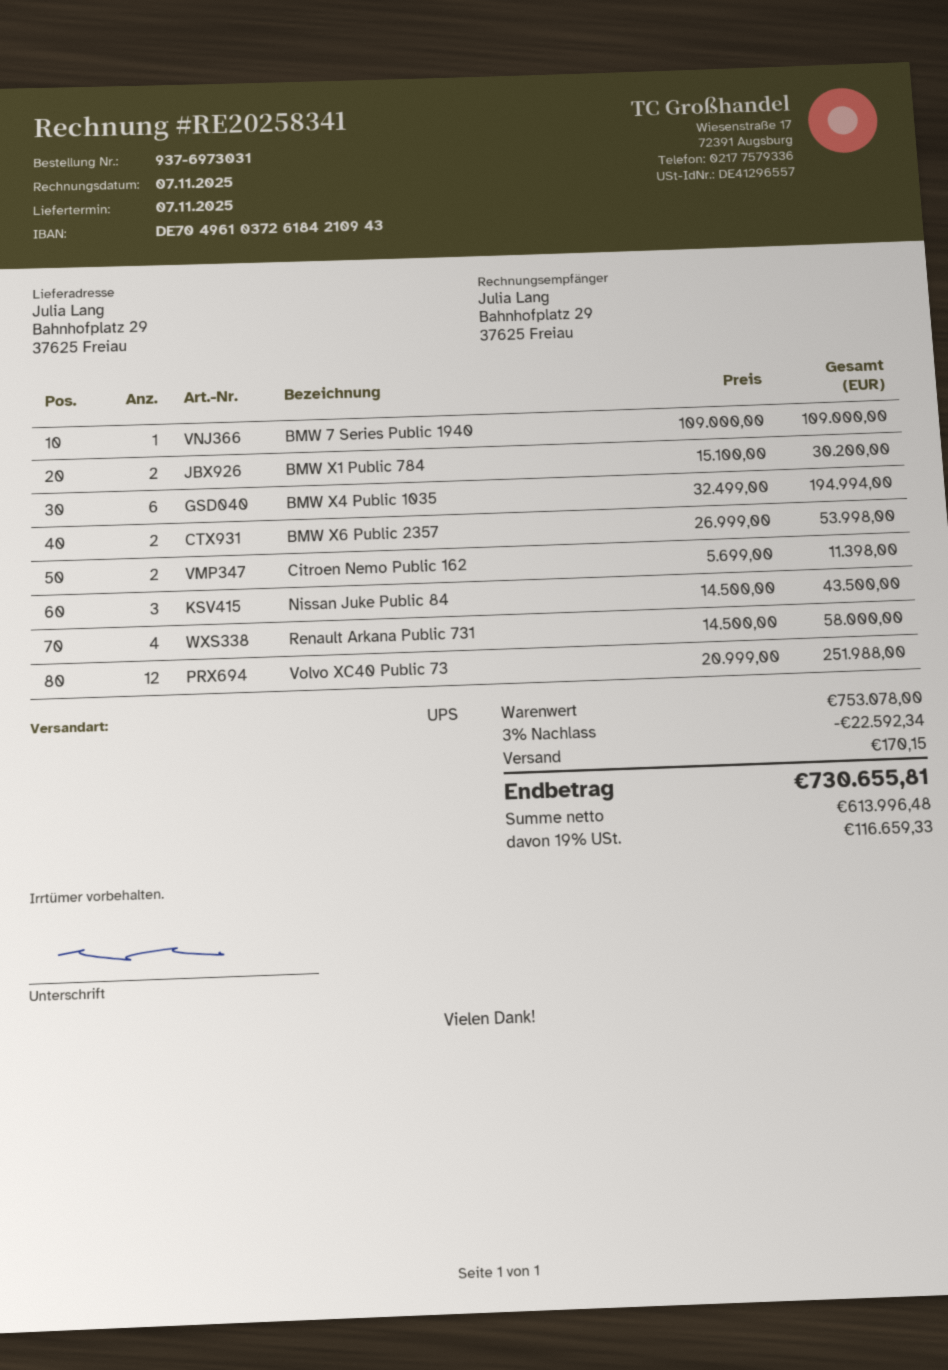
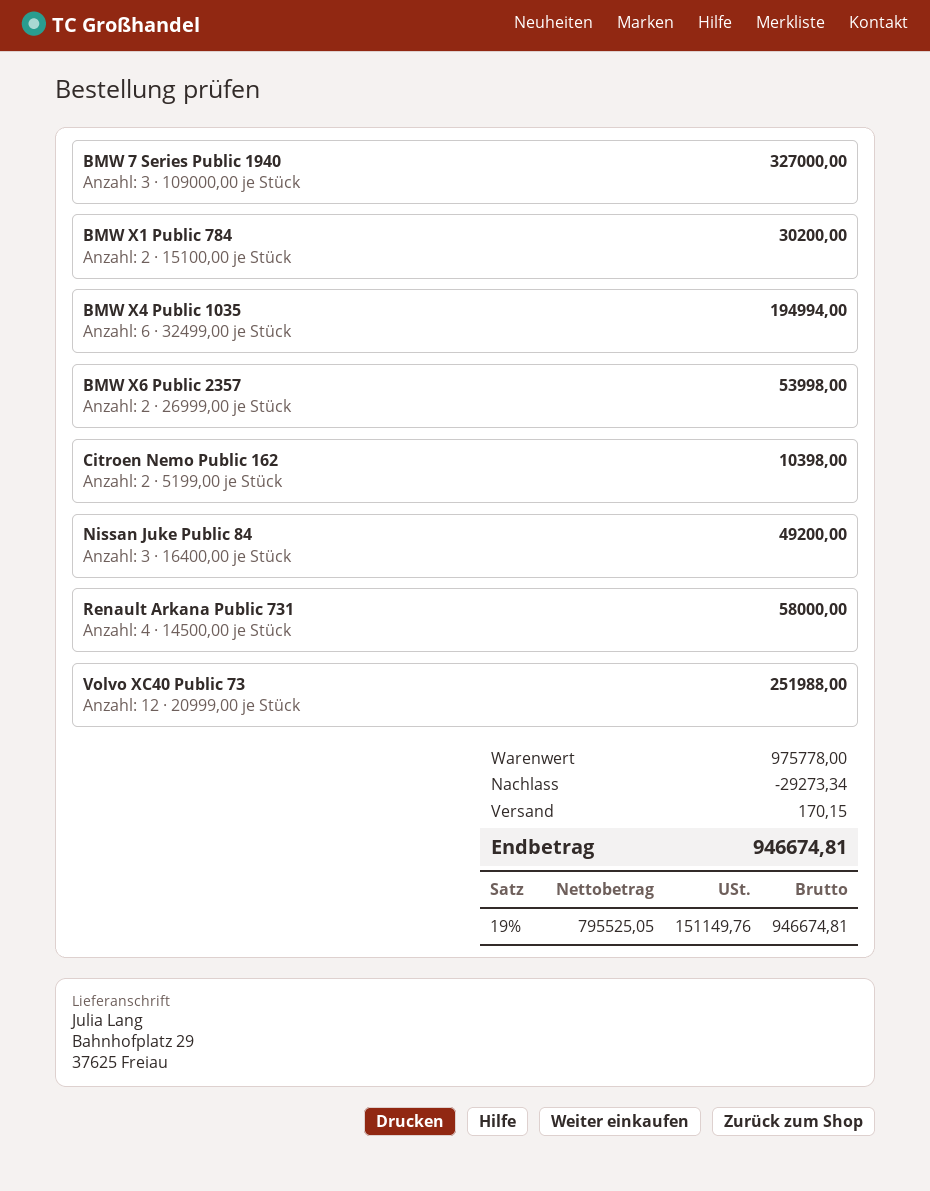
BMW 7 Series Public 1940: 1 x 109000.00 = 109000.00 -> 3 x 109000.00 = 327000.00
Citroen Nemo Public 162: 2 x 5699.00 = 11398.00 -> 2 x 5199.00 = 10398.00
Nissan Juke Public 84: 3 x 14500.00 = 43500.00 -> 3 x 16400.00 = 49200.00
subtotal: 753078.00 -> 975778.00
discount: 22592.34 -> 29273.34
net: 613996.48 -> 795525.05
tax: 19% = 116659.33 -> 19% = 151149.76
total: 730655.81 -> 946674.81

